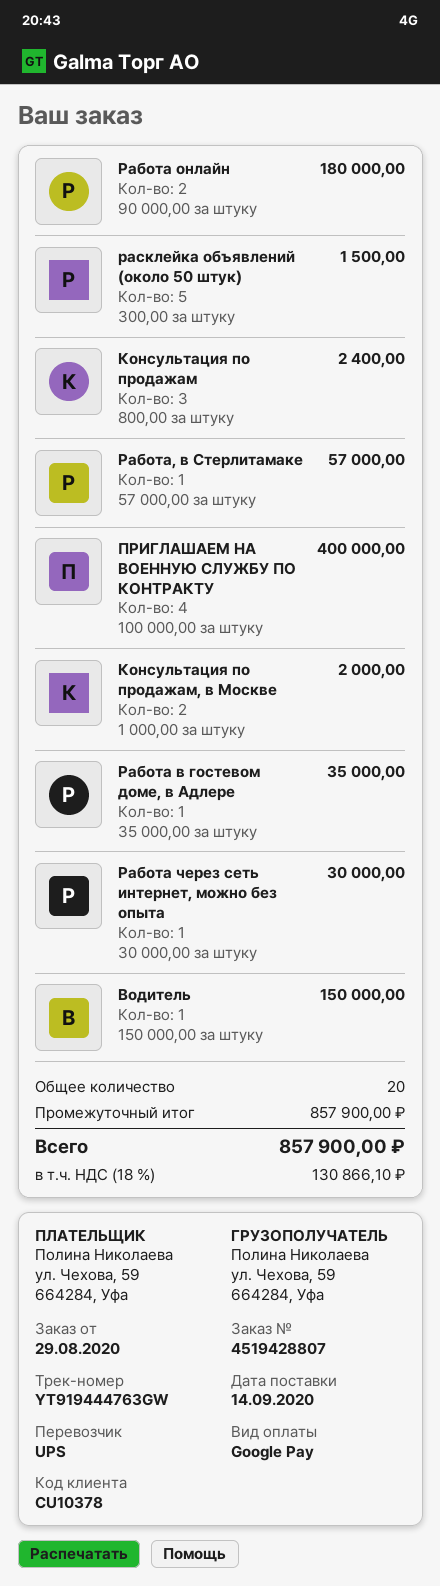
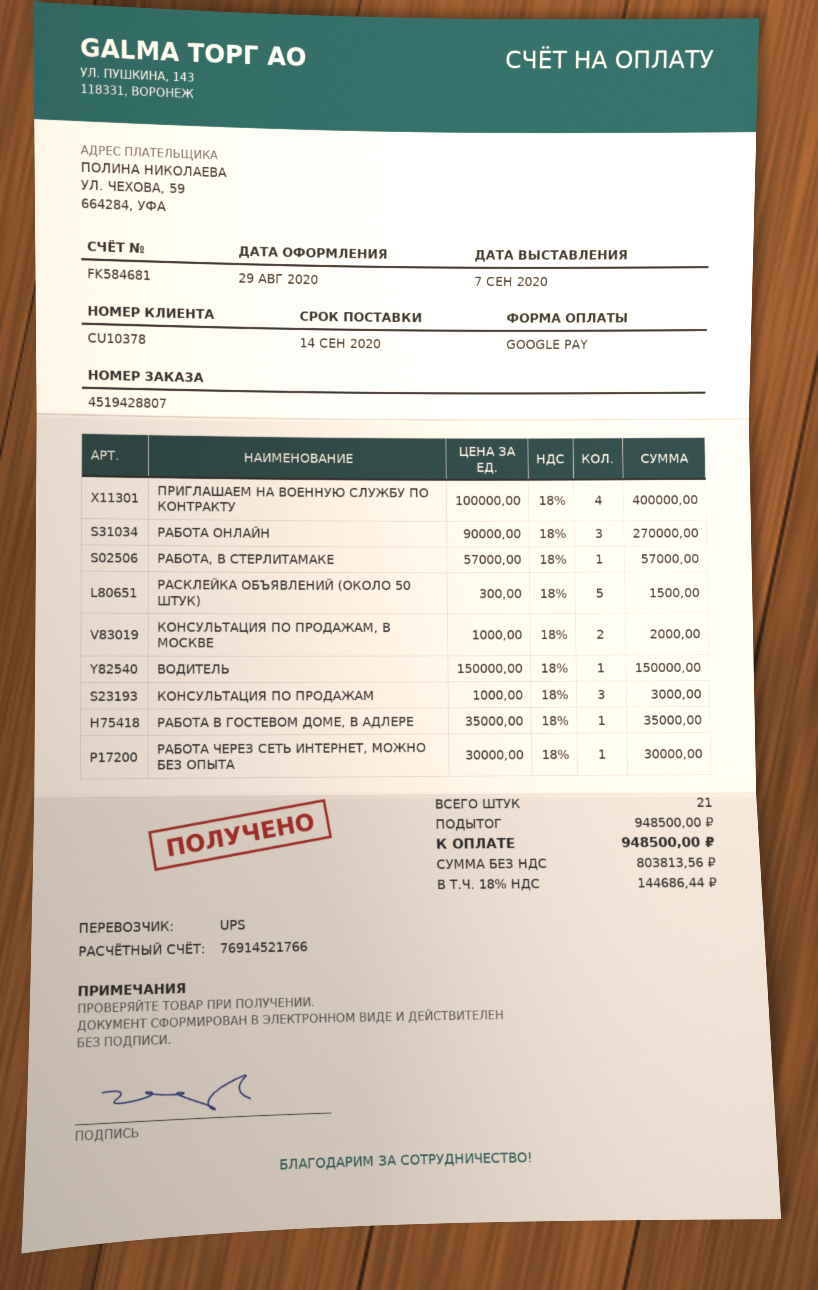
Работа онлайн: 2 x 90000.00 = 180000.00 -> 3 x 90000.00 = 270000.00
Консультация по продажам: 3 x 800.00 = 2400.00 -> 3 x 1000.00 = 3000.00
total quantity: 20 -> 21
subtotal: 857900.00 -> 948500.00
tax: 18% = 130866.10 -> 18% = 144686.44
total: 857900.00 -> 948500.00

